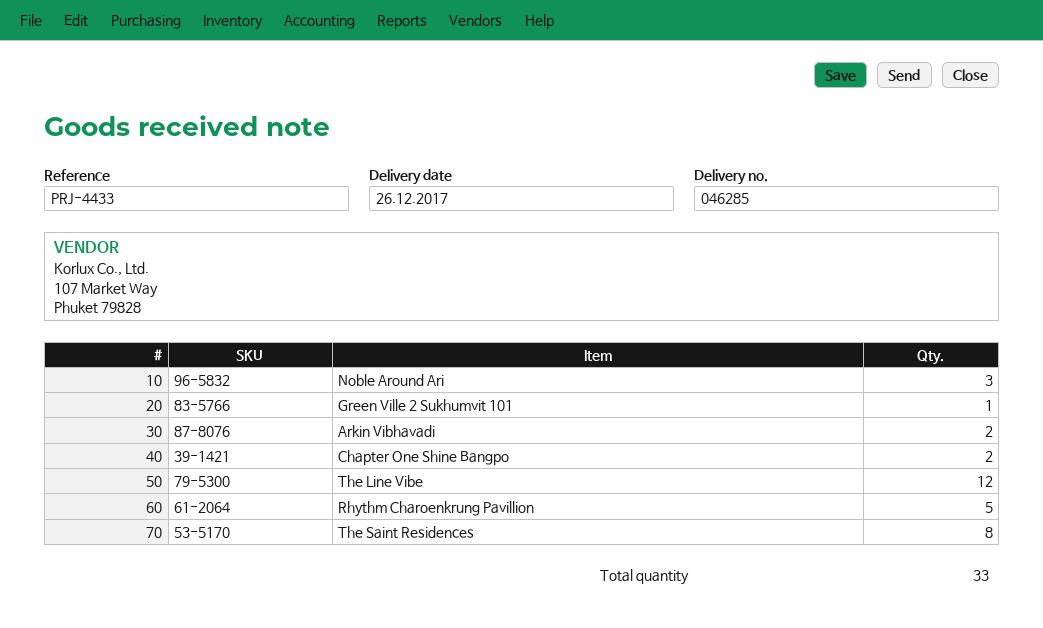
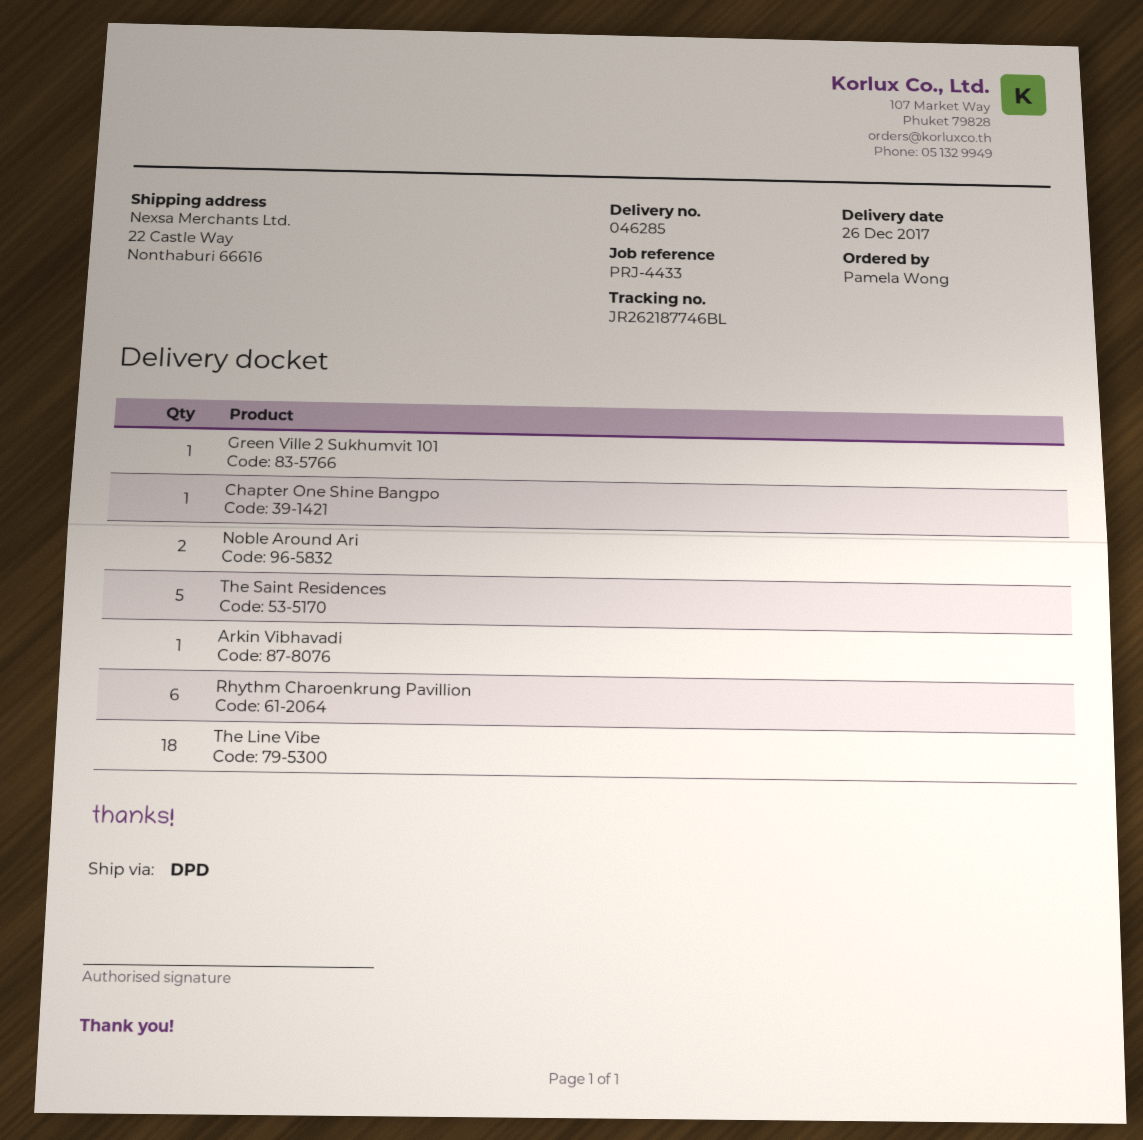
Noble Around Ari: 3 -> 2
Arkin Vibhavadi: 2 -> 1
Chapter One Shine Bangpo: 2 -> 1
The Line Vibe: 12 -> 18
Rhythm Charoenkrung Pavillion: 5 -> 6
The Saint Residences: 8 -> 5

